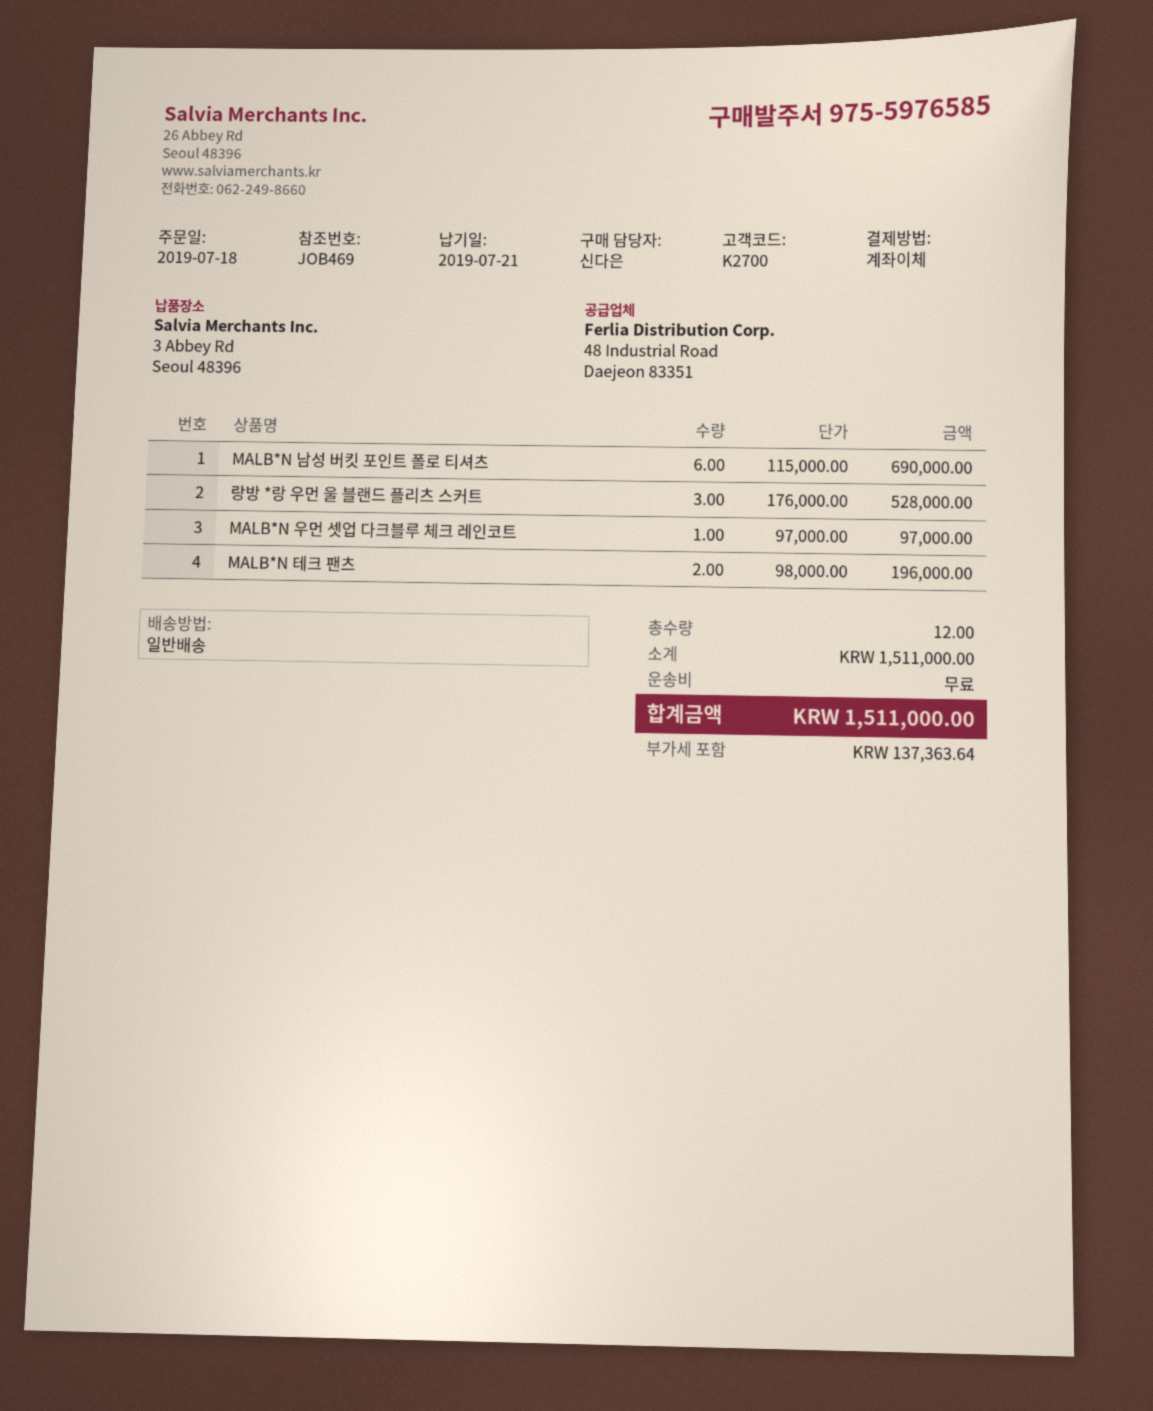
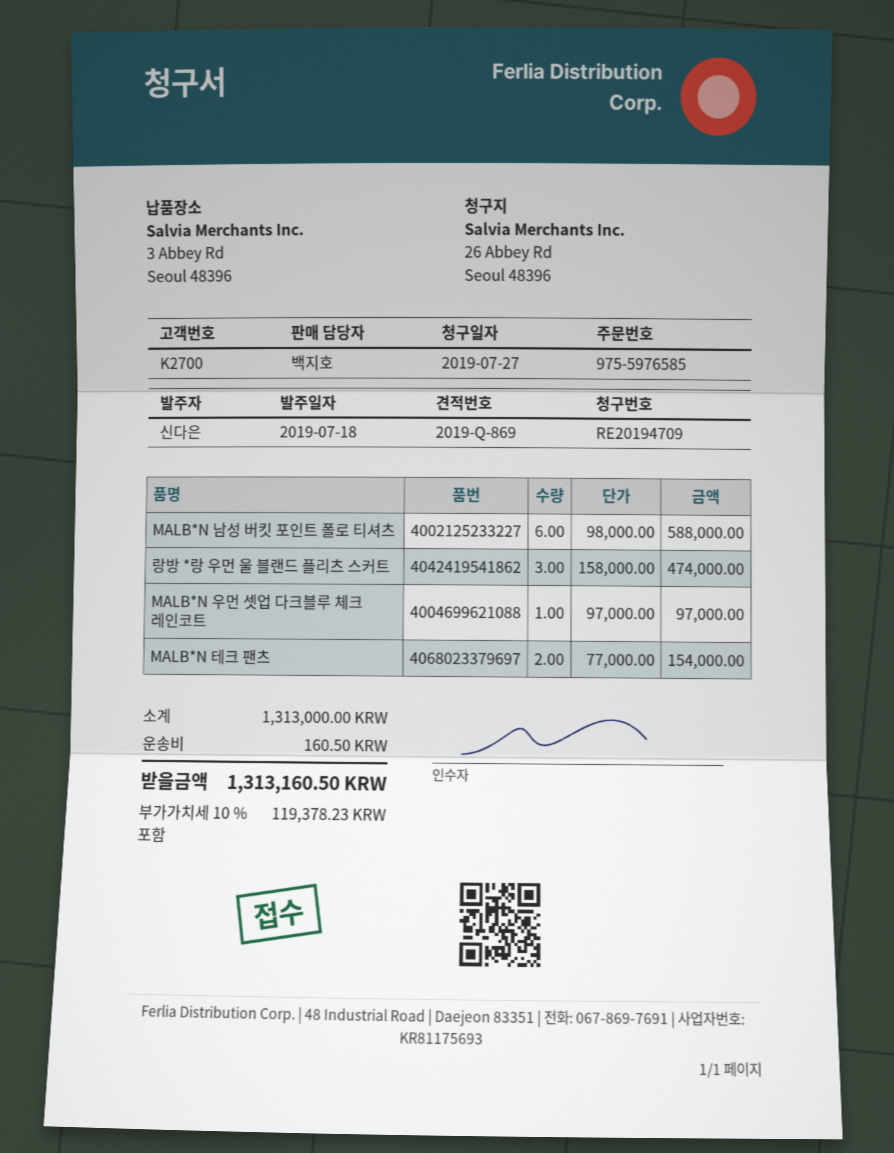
MALB*N 남성 버킷 포인트 폴로 티셔츠: 6 x 115000.00 = 690000.00 -> 6 x 98000.00 = 588000.00
랑방 *랑 우먼 울 블랜드 플리츠 스커트: 3 x 176000.00 = 528000.00 -> 3 x 158000.00 = 474000.00
MALB*N 테크 팬츠: 2 x 98000.00 = 196000.00 -> 2 x 77000.00 = 154000.00
subtotal: 1511000.00 -> 1313000.00
shipping: 0.00 -> 160.50
tax: 137363.64 -> 119378.23
total: 1511000.00 -> 1313160.50

